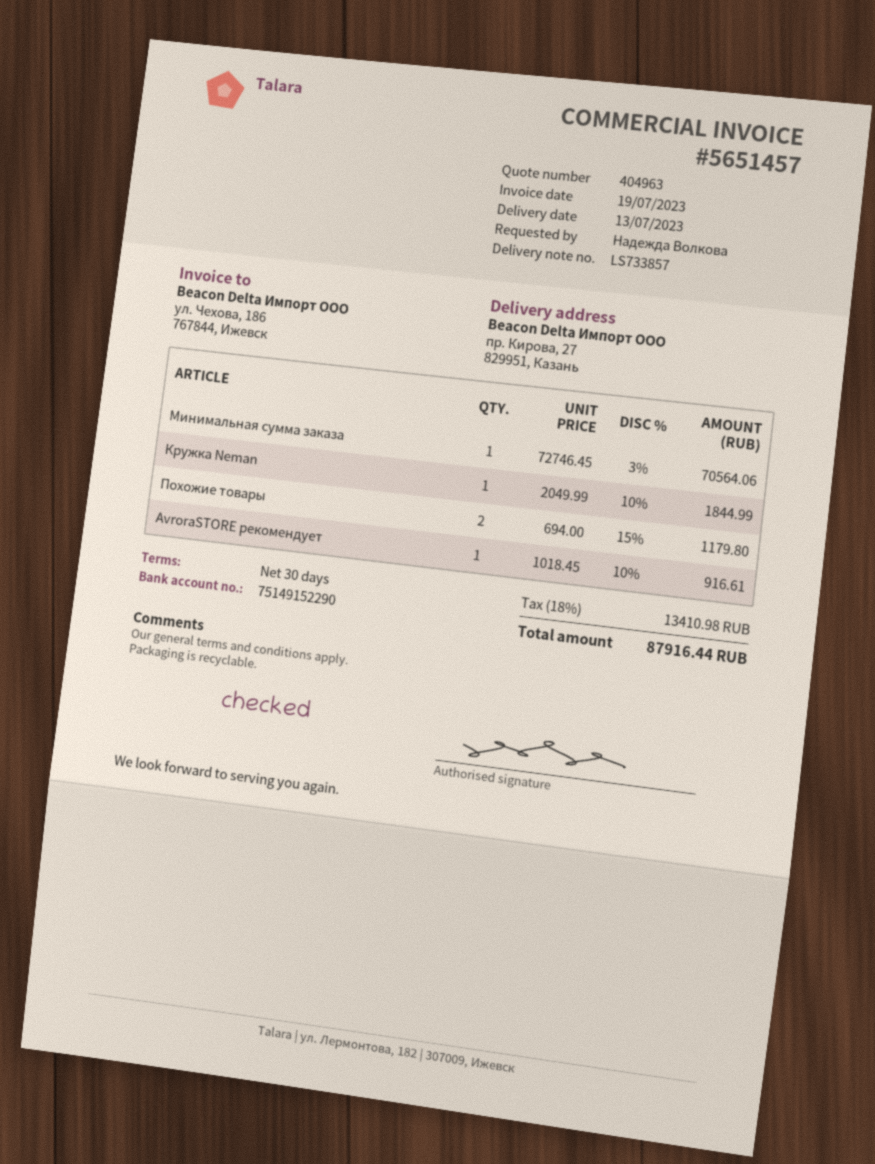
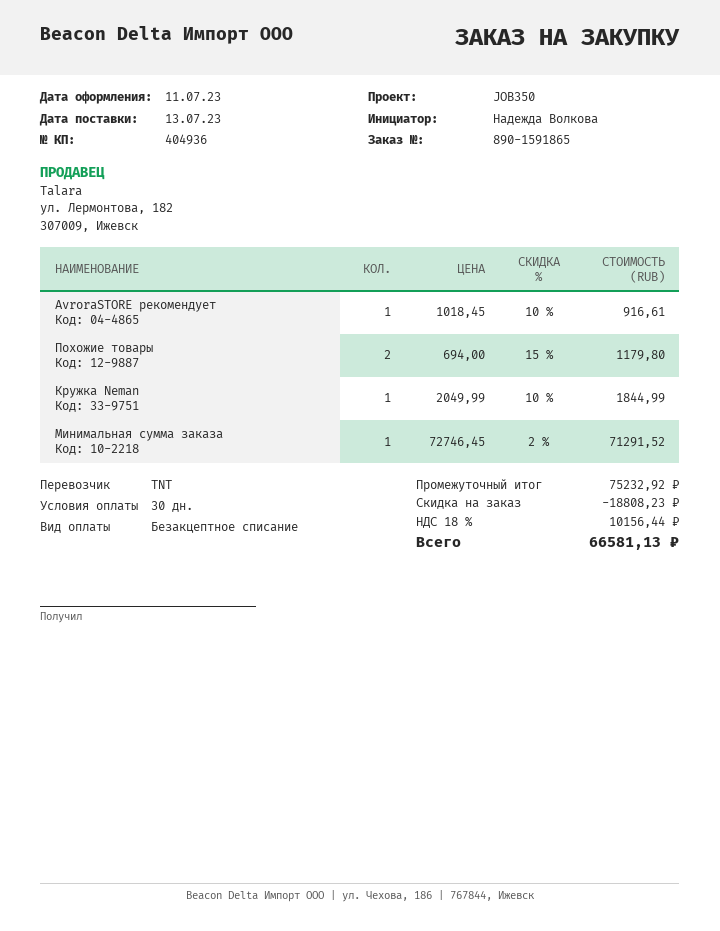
quote number: 404963 -> 404936
Минимальная сумма заказа: 1 x 72746.45 - 3% = 70564.06 -> 1 x 72746.45 - 2% = 71291.52
discount: none -> 18808.23
tax: 18% = 13410.98 -> 18% = 10156.44
total: 87916.44 -> 66581.13

